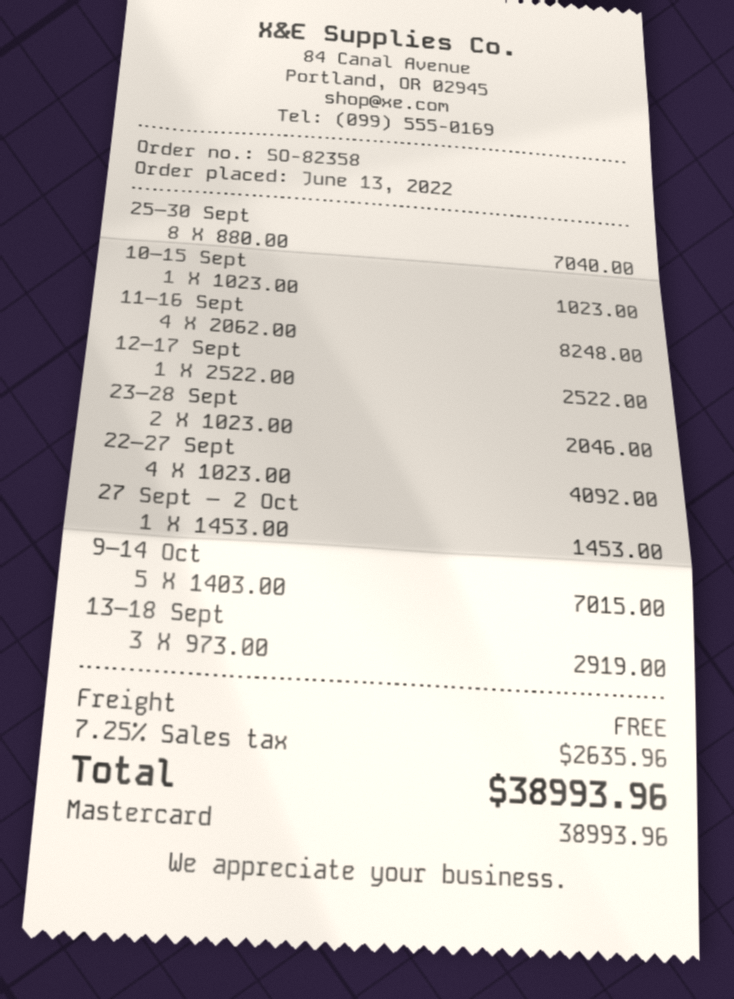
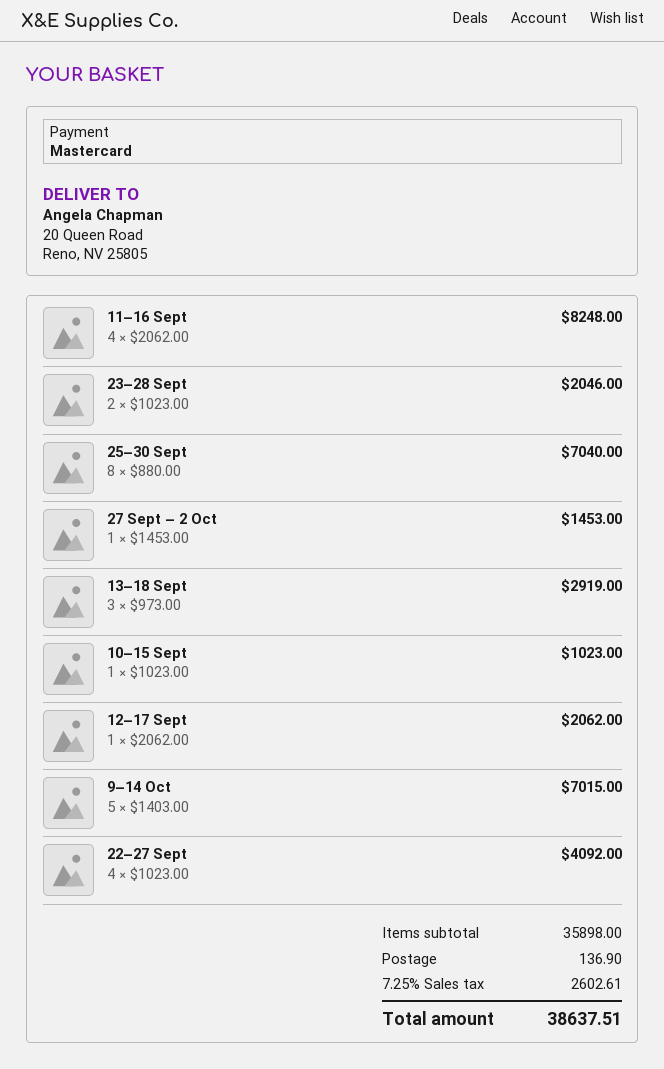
12–17 Sept: 1 x 2522.00 = 2522.00 -> 1 x 2062.00 = 2062.00
shipping: 0.00 -> 136.90
tax: 7.25% = 2635.96 -> 7.25% = 2602.61
total: 38993.96 -> 38637.51

